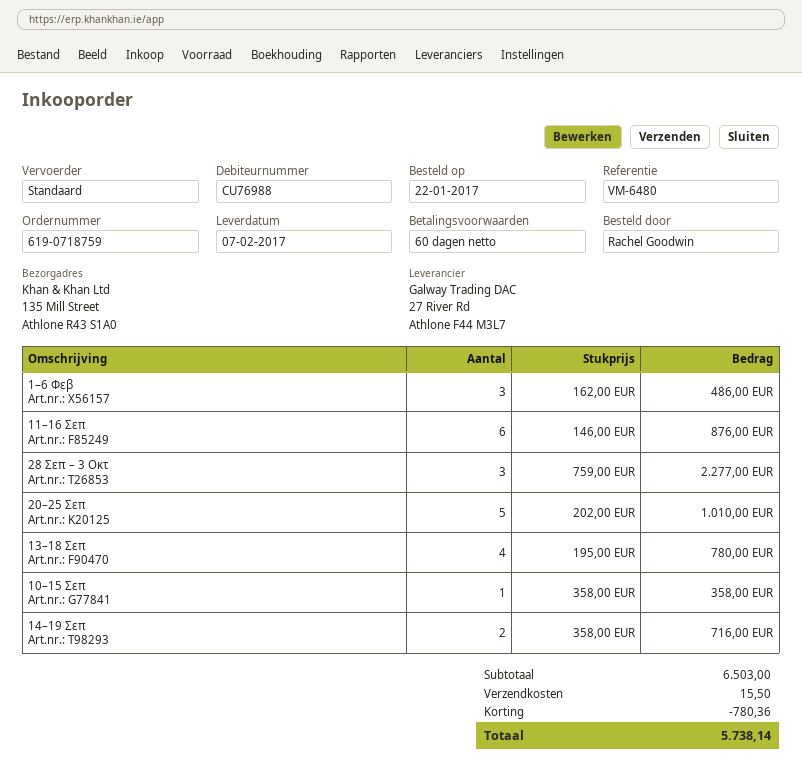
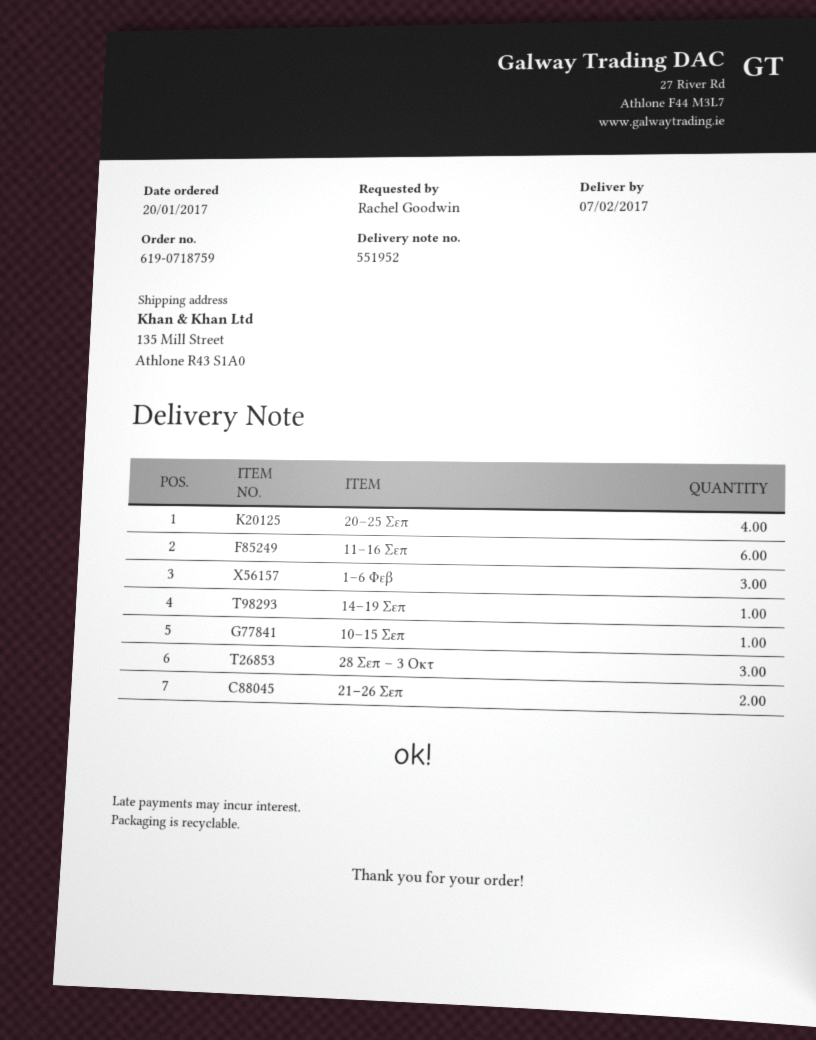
order date: 2017-01-22 -> 2017-01-20
20–25 Σεπ: 5 -> 4
13–18 Σεπ: 4 -> none
14–19 Σεπ: 2 -> 1
21–26 Σεπ: none -> 2

